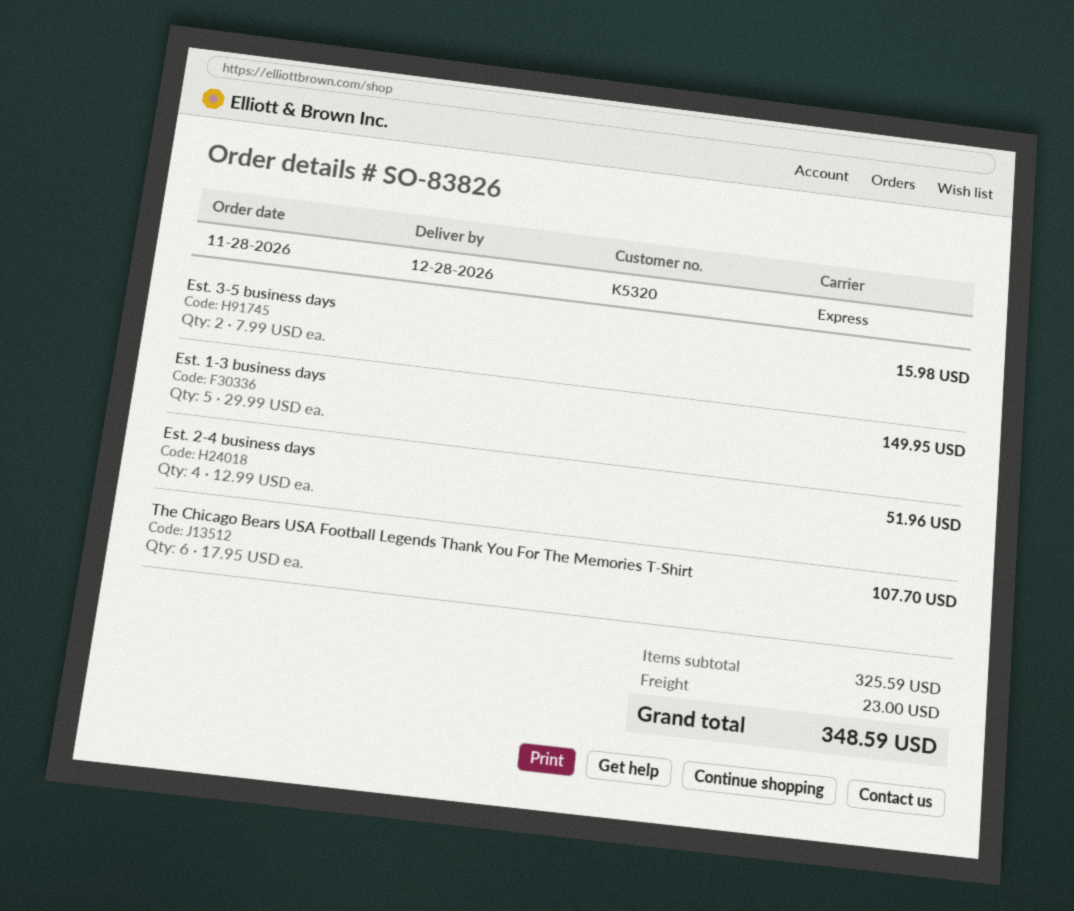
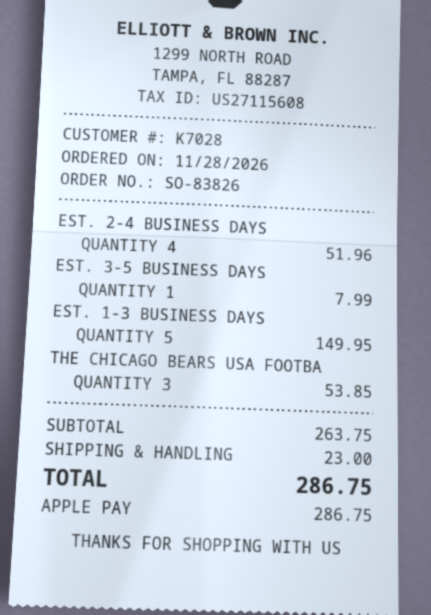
customer number: K5320 -> K7028
Est. 3-5 business days: 2 for 15.98 -> 1 for 7.99
The Chicago Bears USA Football Legends Thank You For The Memories T-Shirt: 6 for 107.70 -> 3 for 53.85
subtotal: 325.59 -> 263.75
total: 348.59 -> 286.75

